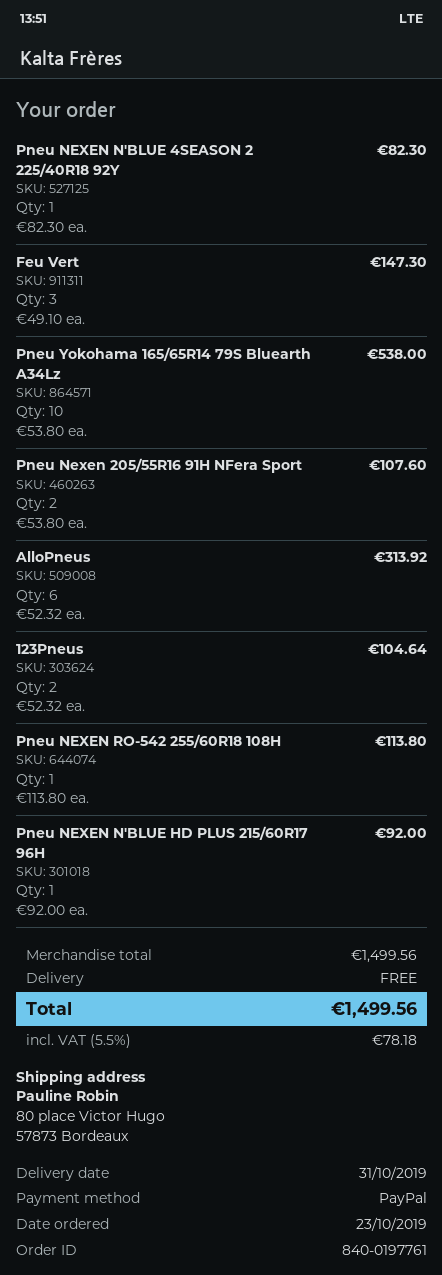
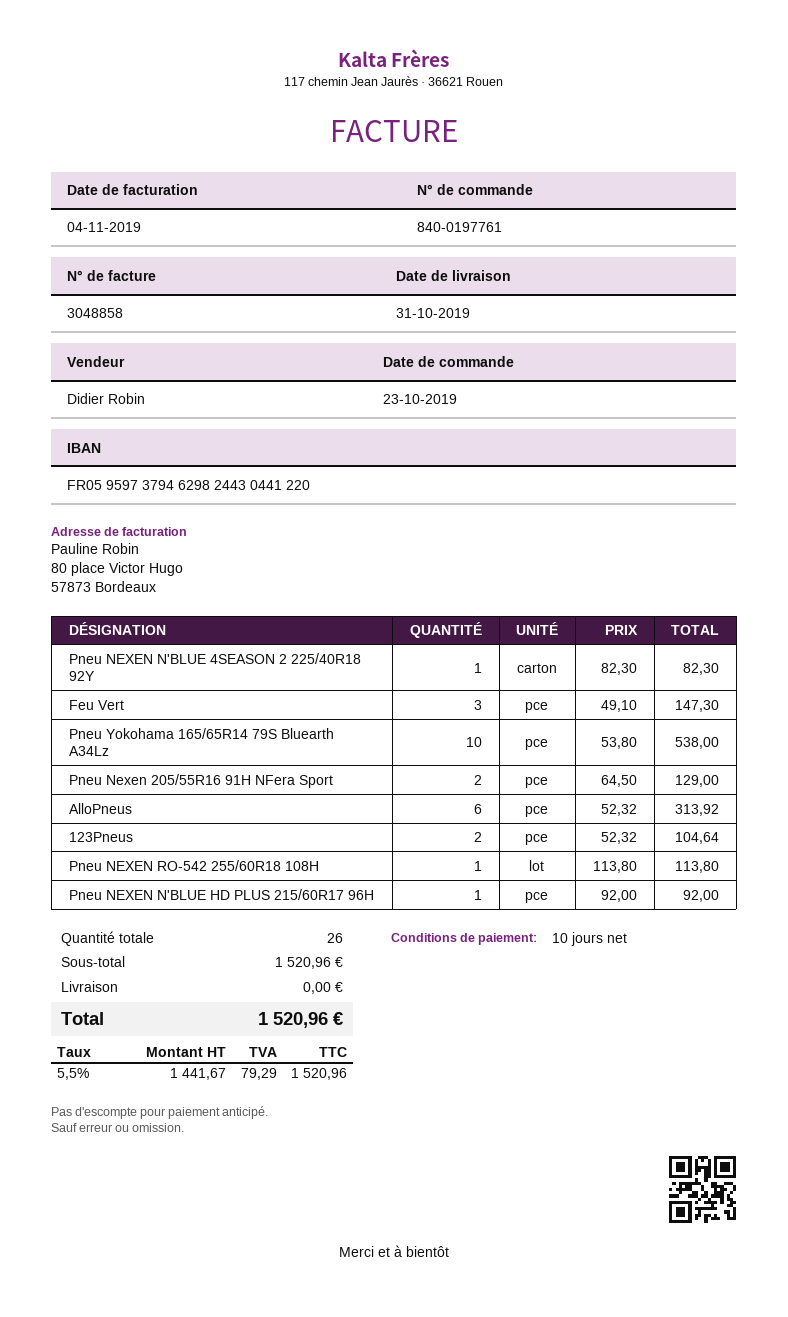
Pneu Nexen 205/55R16 91H NFera Sport: 2 x 53.80 = 107.60 -> 2 x 64.50 = 129.00
subtotal: 1499.56 -> 1520.96
tax: 5.5% = 78.18 -> 5.5% = 79.29
total: 1499.56 -> 1520.96

